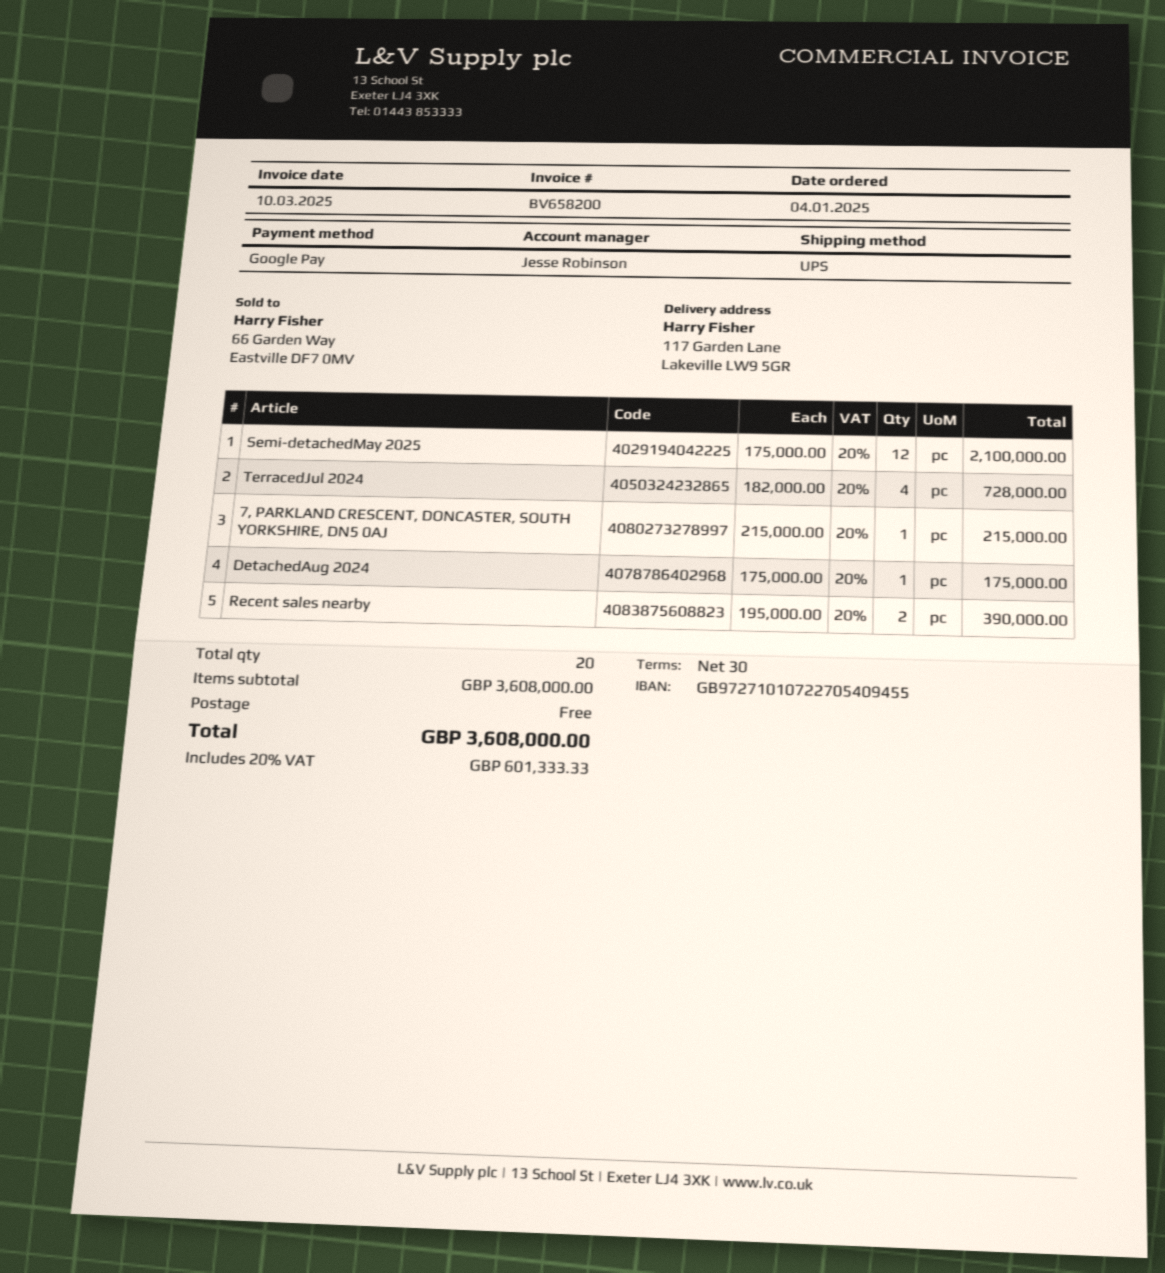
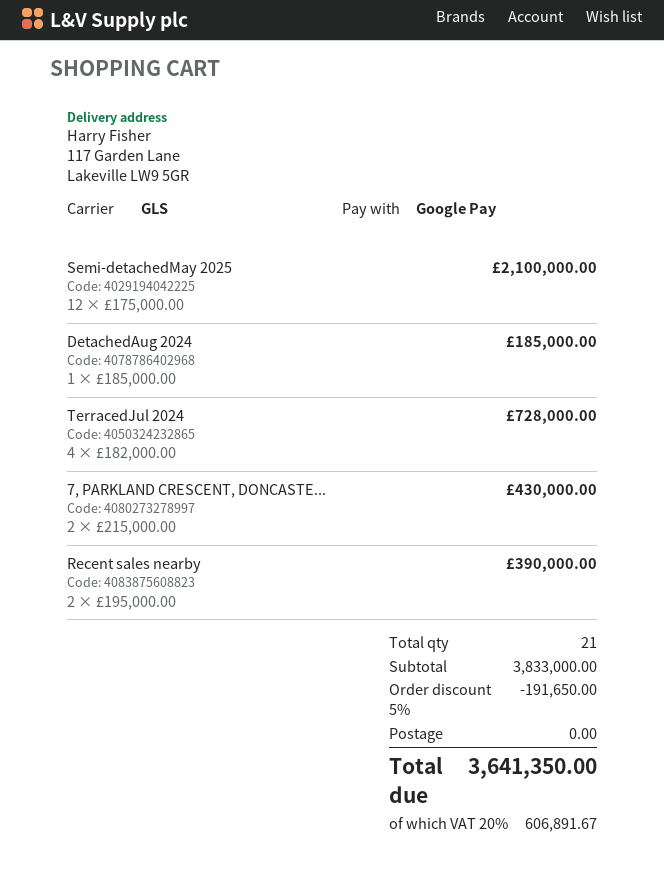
shipping method: UPS -> GLS
7, PARKLAND CRESCENT, DONCASTER, SOUTH YORKSHIRE, DN5 0AJ: 1 x 215000.00 = 215000.00 -> 2 x 215000.00 = 430000.00
DetachedAug 2024: 1 x 175000.00 = 175000.00 -> 1 x 185000.00 = 185000.00
total quantity: 20 -> 21
subtotal: 3608000.00 -> 3833000.00
discount: none -> 5% = 191650.00
tax: 20% = 601333.33 -> 20% = 606891.67
total: 3608000.00 -> 3641350.00

